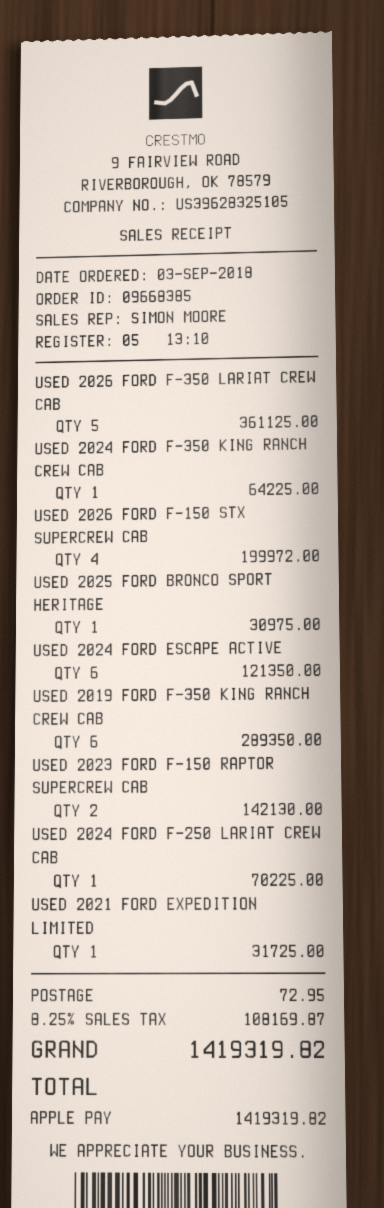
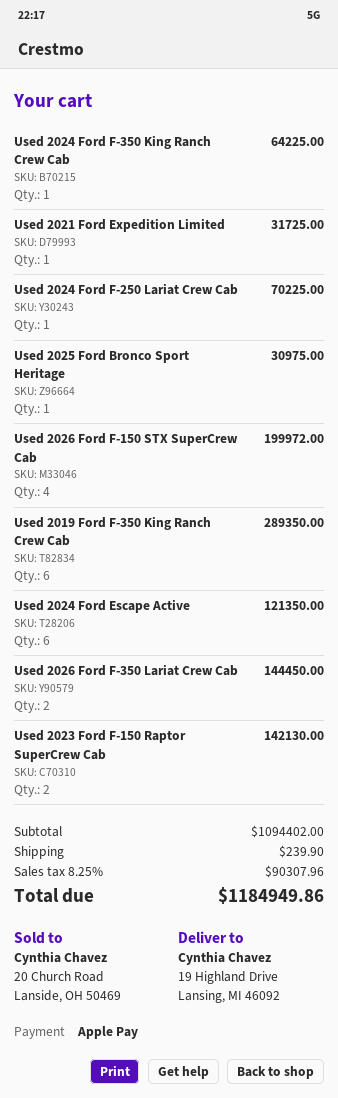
USED 2026 FORD F-350 LARIAT CREW CAB: 5 for 361125.00 -> 2 for 144450.00
shipping: 72.95 -> 239.90
tax: 8.25% = 108169.87 -> 8.25% = 90307.96
total: 1419319.82 -> 1184949.86

